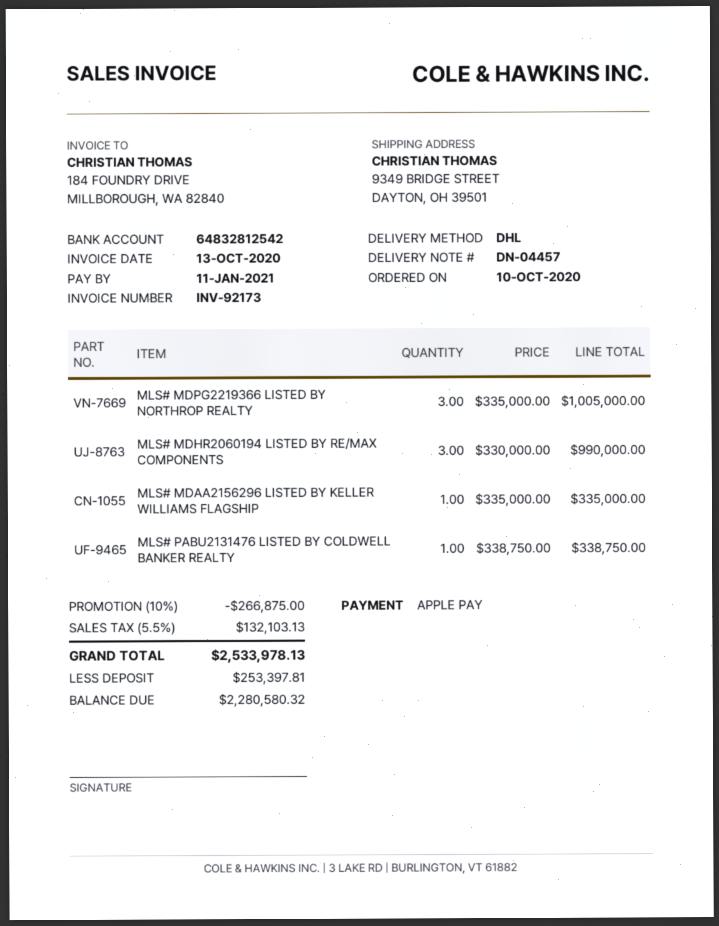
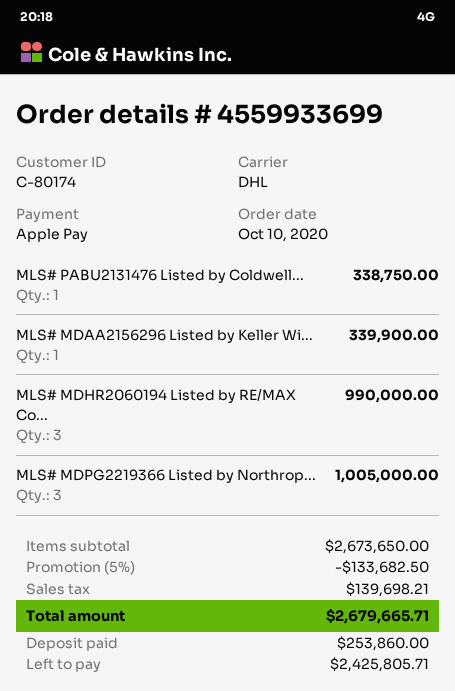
MLS# MDAA2156296 LISTED BY KELLER WILLIAMS FLAGSHIP: 1 for 335000.00 -> 1 for 339900.00
discount: 10% = 266875.00 -> 5% = 133682.50
tax: 132103.13 -> 139698.21
total: 2533978.13 -> 2679665.71
deposit: 253397.81 -> 253860.00
balance: 2280580.32 -> 2425805.71

